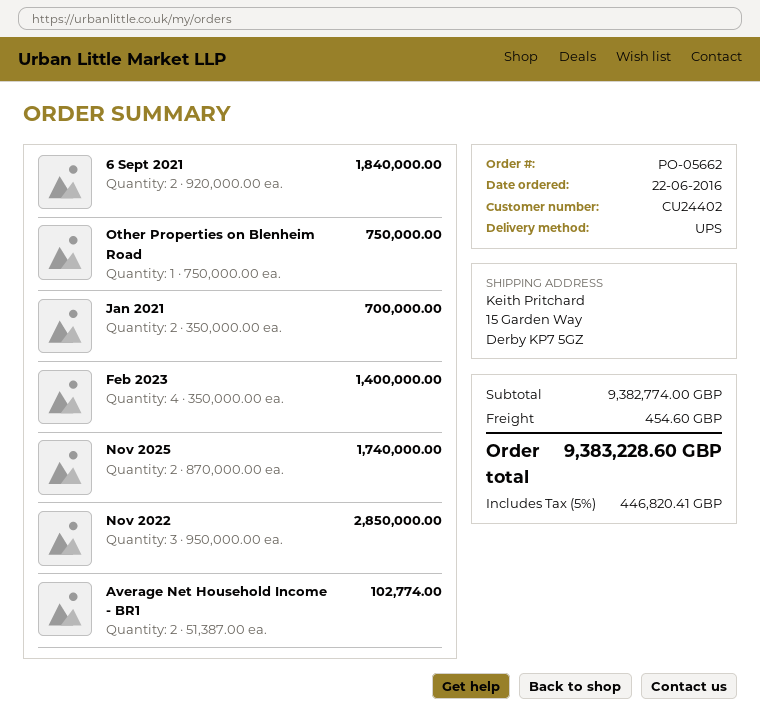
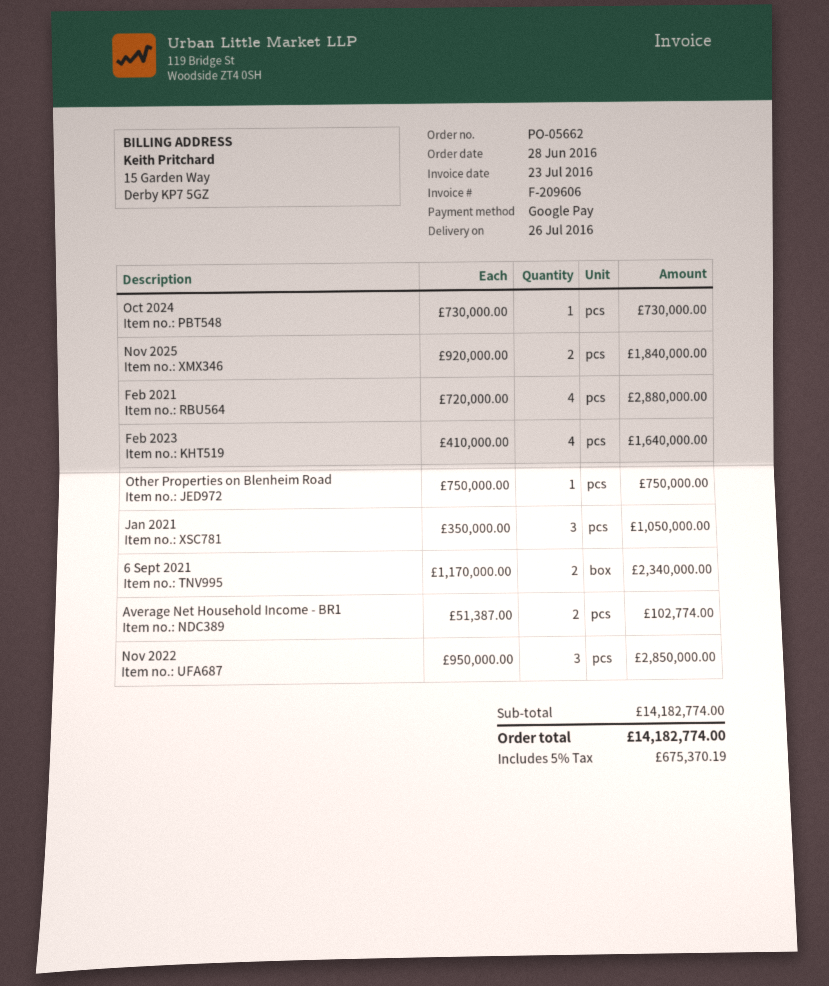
order date: 2016-06-22 -> 2016-06-28
6 Sept 2021: 2 x 920000.00 = 1840000.00 -> 2 x 1170000.00 = 2340000.00
Jan 2021: 2 x 350000.00 = 700000.00 -> 3 x 350000.00 = 1050000.00
Feb 2023: 4 x 350000.00 = 1400000.00 -> 4 x 410000.00 = 1640000.00
Nov 2025: 2 x 870000.00 = 1740000.00 -> 2 x 920000.00 = 1840000.00
Oct 2024: none -> 1 x 730000.00 = 730000.00
Feb 2021: none -> 4 x 720000.00 = 2880000.00
subtotal: 9382774.00 -> 14182774.00
shipping: 454.60 -> none
tax: 5% = 446820.41 -> 5% = 675370.19
total: 9383228.60 -> 14182774.00

